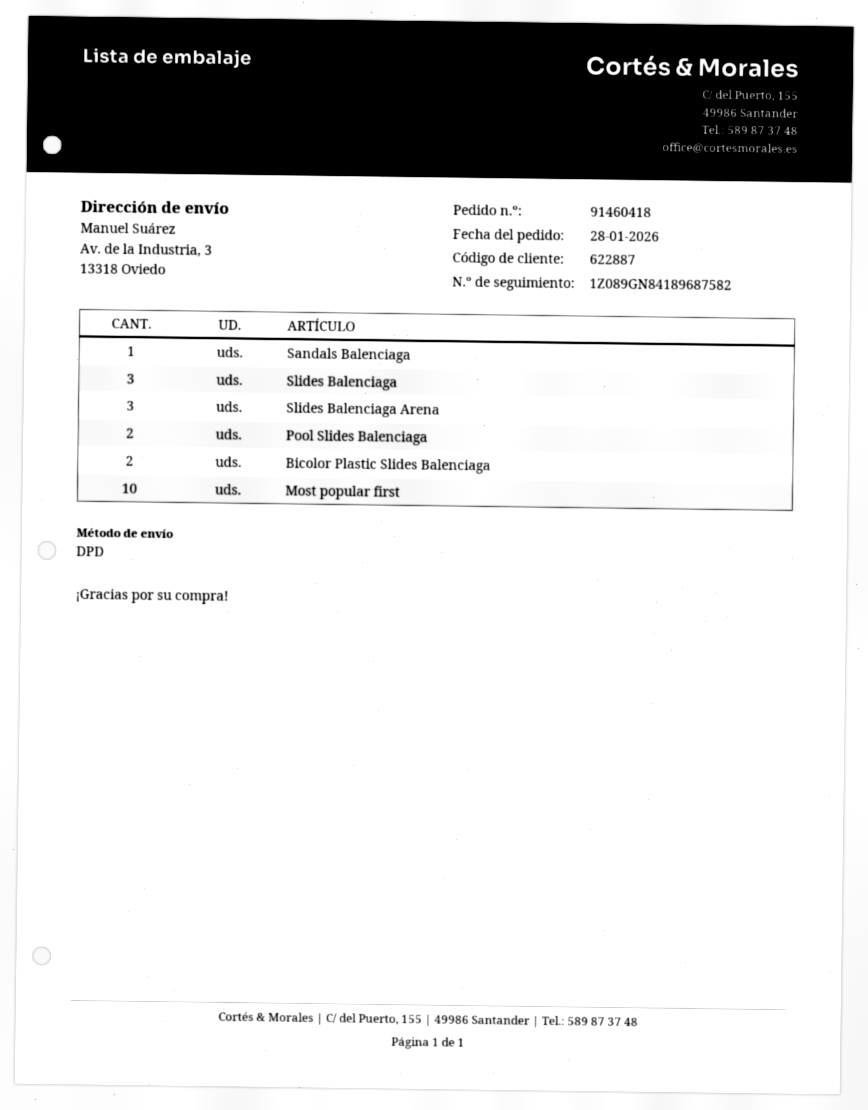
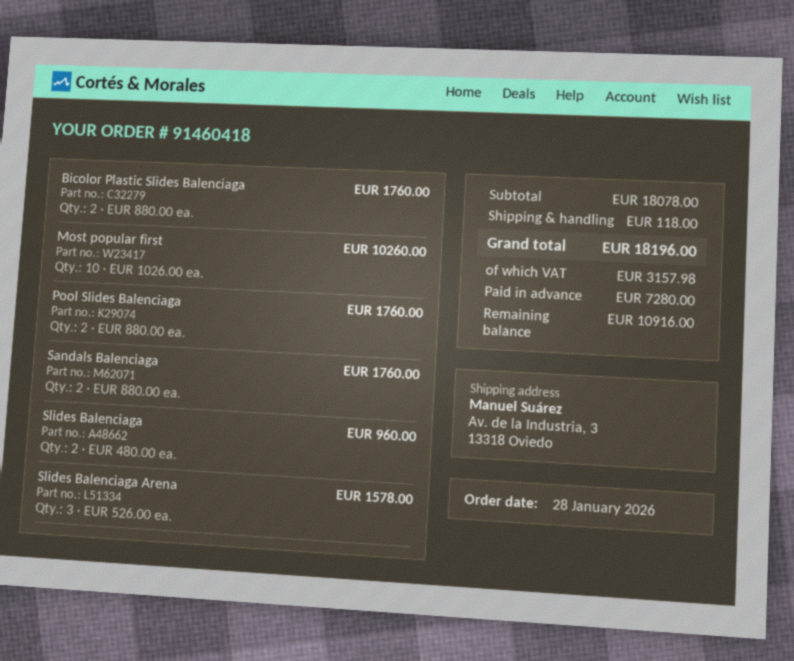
Sandals Balenciaga: 1 -> 2
Slides Balenciaga: 3 -> 2

